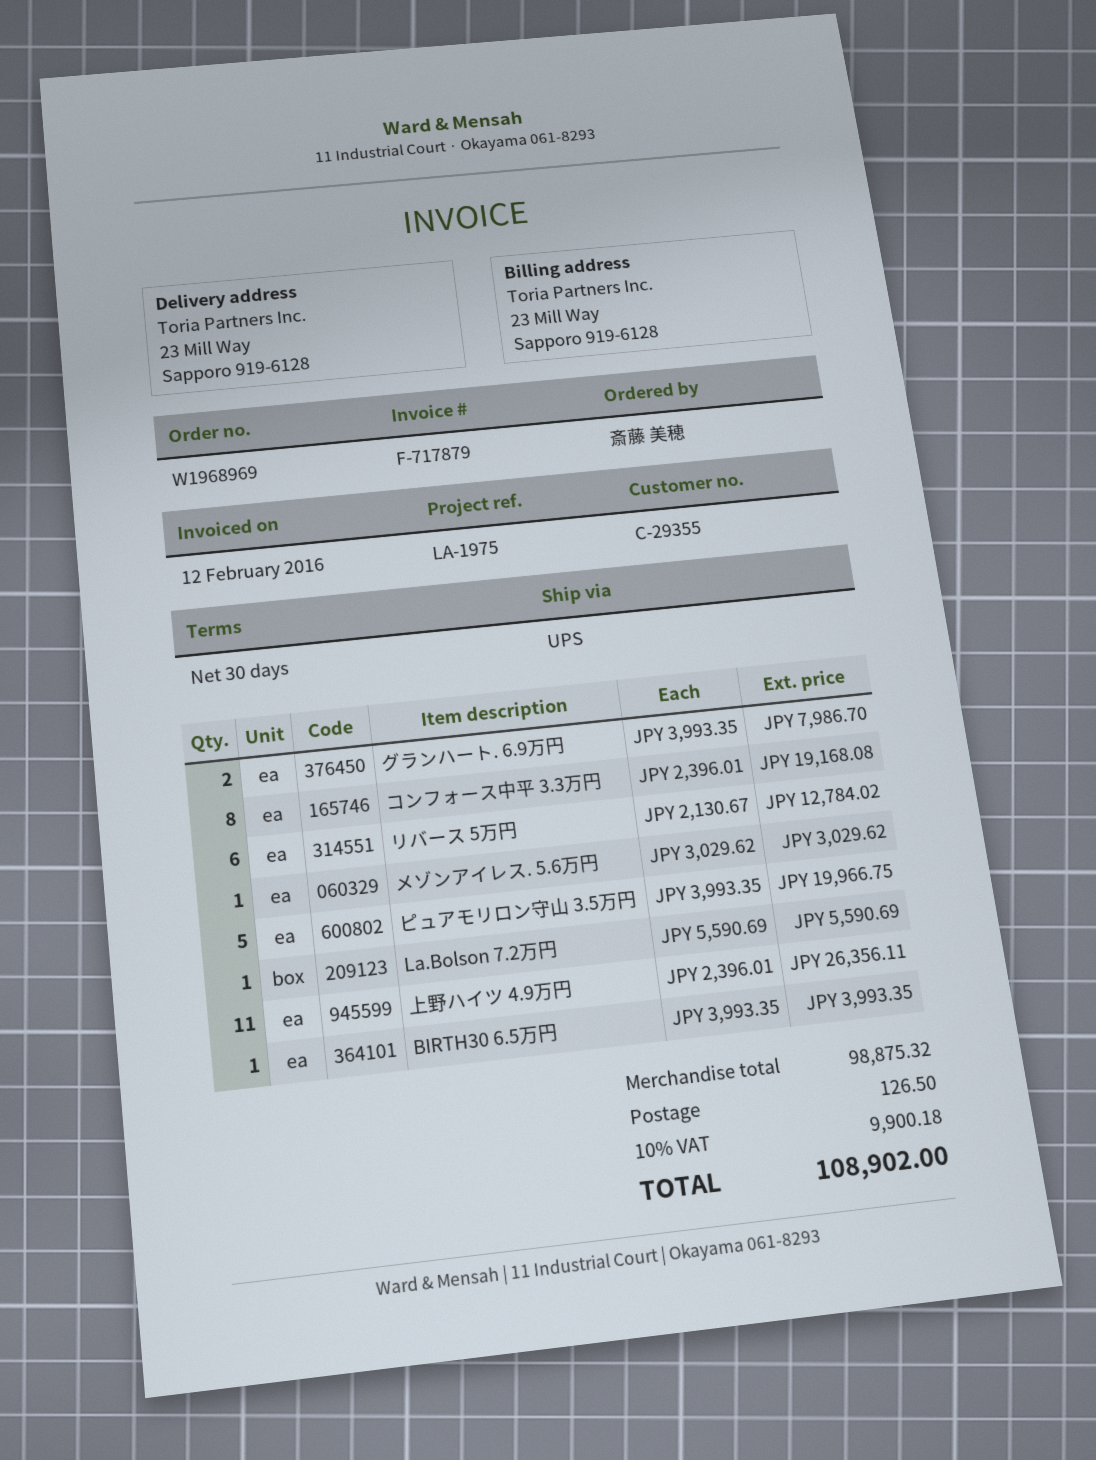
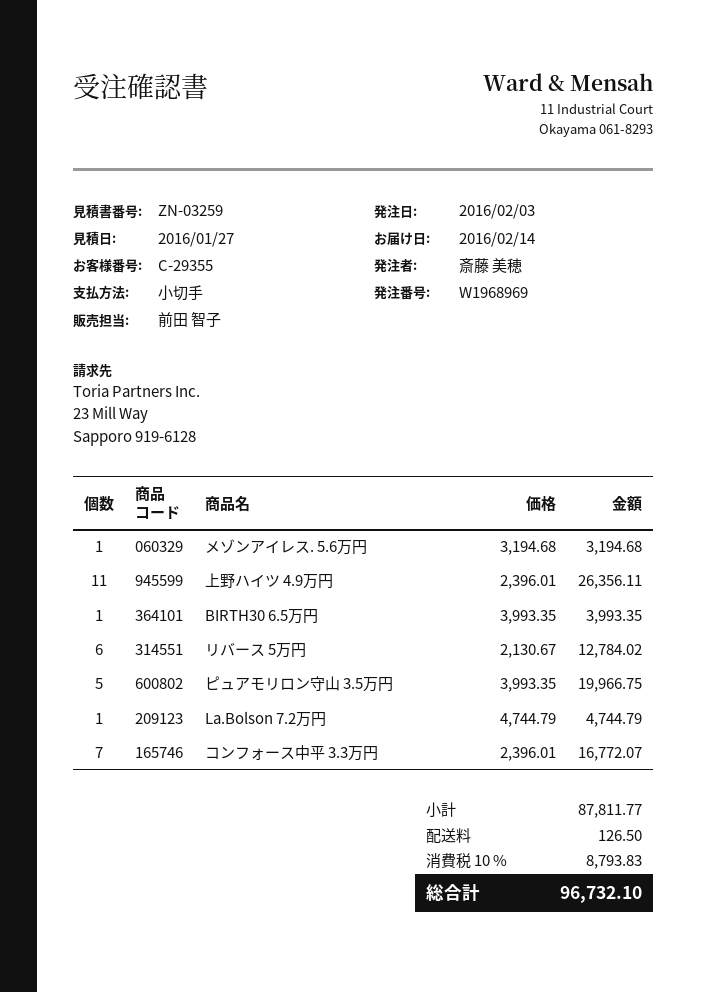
グランハート. 6.9万円: 2 x 3993.35 = 7986.70 -> none
コンフォース中平 3.3万円: 8 x 2396.01 = 19168.08 -> 7 x 2396.01 = 16772.07
メゾンアイレス. 5.6万円: 1 x 3029.62 = 3029.62 -> 1 x 3194.68 = 3194.68
La.Bolson 7.2万円: 1 x 5590.69 = 5590.69 -> 1 x 4744.79 = 4744.79
subtotal: 98875.32 -> 87811.77
tax: 10% = 9900.18 -> 10% = 8793.83
total: 108902.00 -> 96732.10

